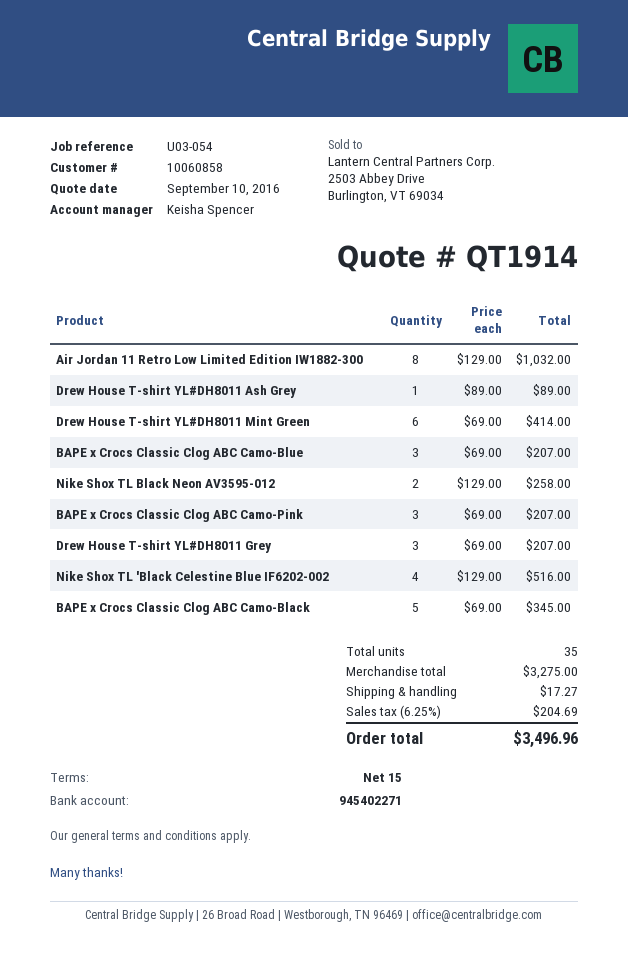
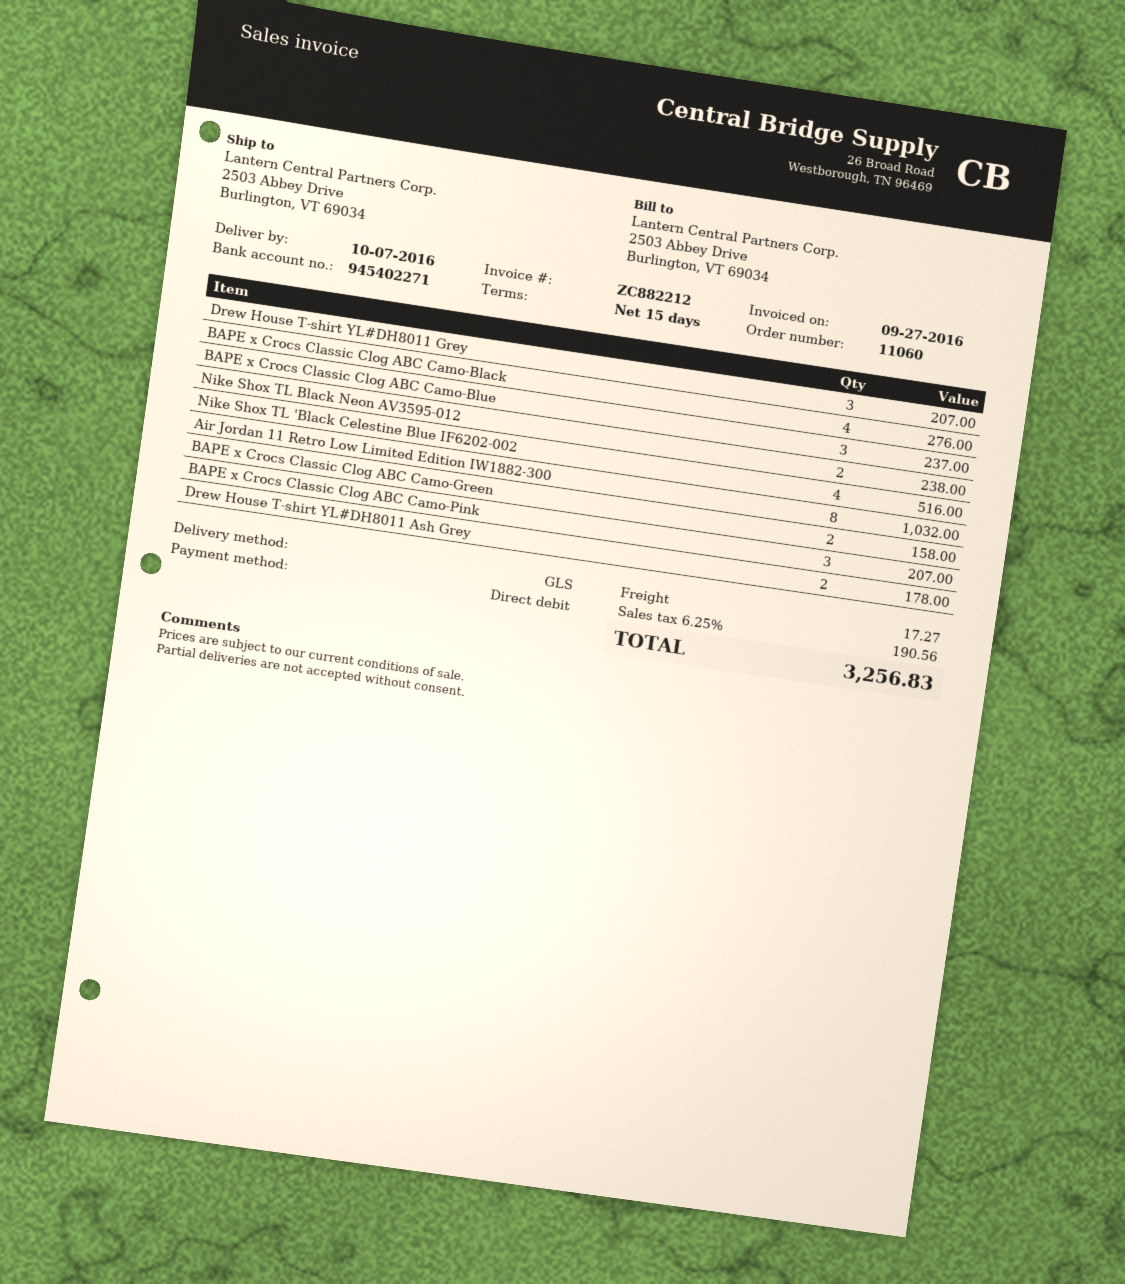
Drew House T-shirt YL#DH8011 Ash Grey: 1 for 89.00 -> 2 for 178.00
Drew House T-shirt YL#DH8011 Mint Green: 6 for 414.00 -> none
BAPE x Crocs Classic Clog ABC Camo-Blue: 3 for 207.00 -> 3 for 237.00
Nike Shox TL Black Neon AV3595-012: 2 for 258.00 -> 2 for 238.00
BAPE x Crocs Classic Clog ABC Camo-Black: 5 for 345.00 -> 4 for 276.00
BAPE x Crocs Classic Clog ABC Camo-Green: none -> 2 for 158.00
tax: 6.25% = 204.69 -> 6.25% = 190.56
total: 3496.96 -> 3256.83

